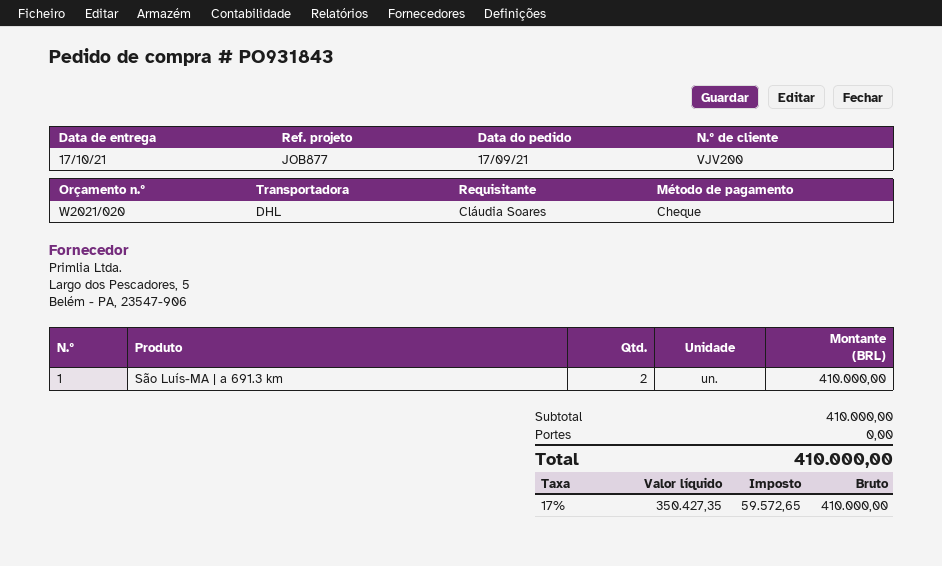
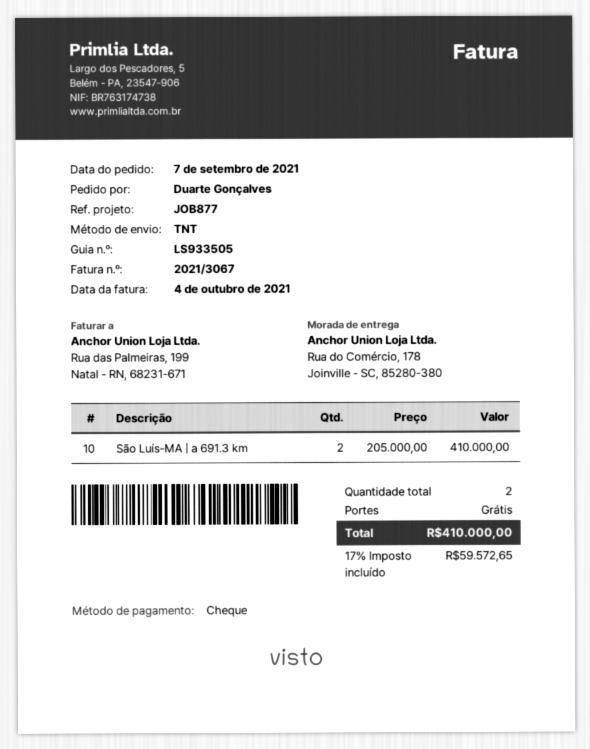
order date: 2021-09-17 -> 2021-09-07
ordered by: Cláudia Soares -> Duarte Gonçalves
shipping method: DHL -> TNT

